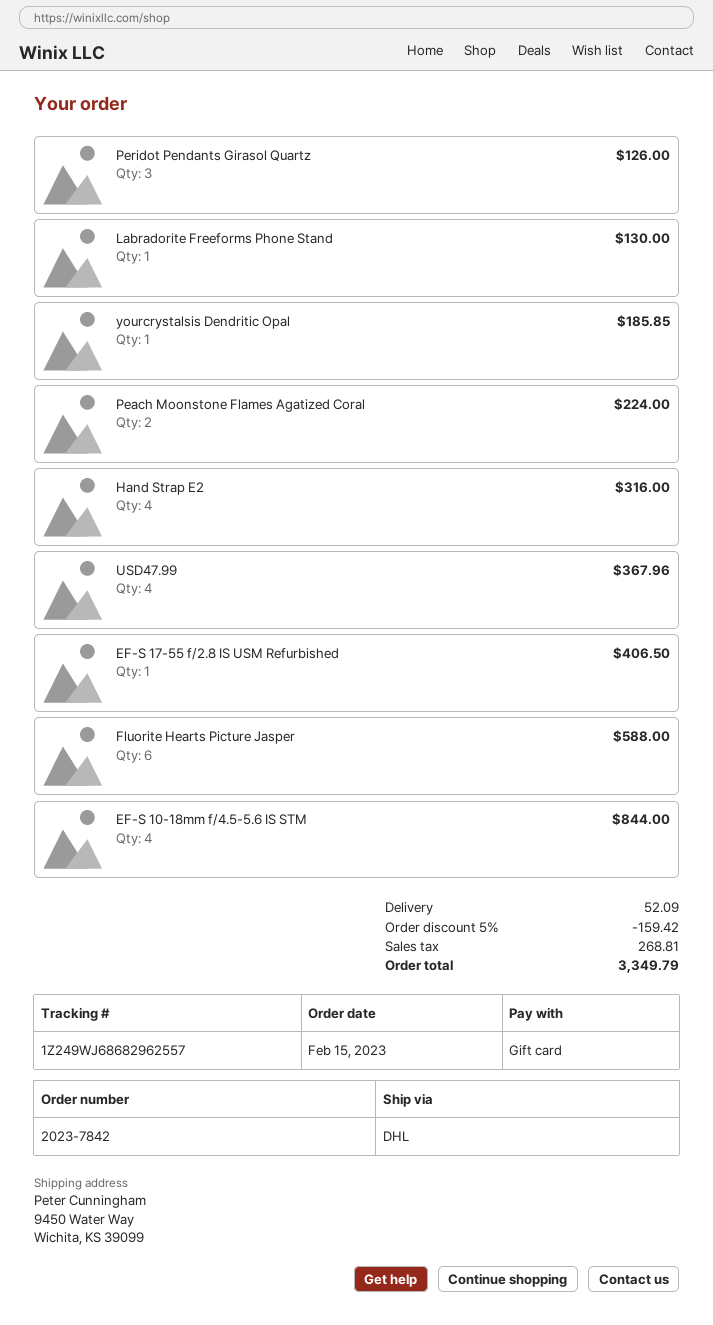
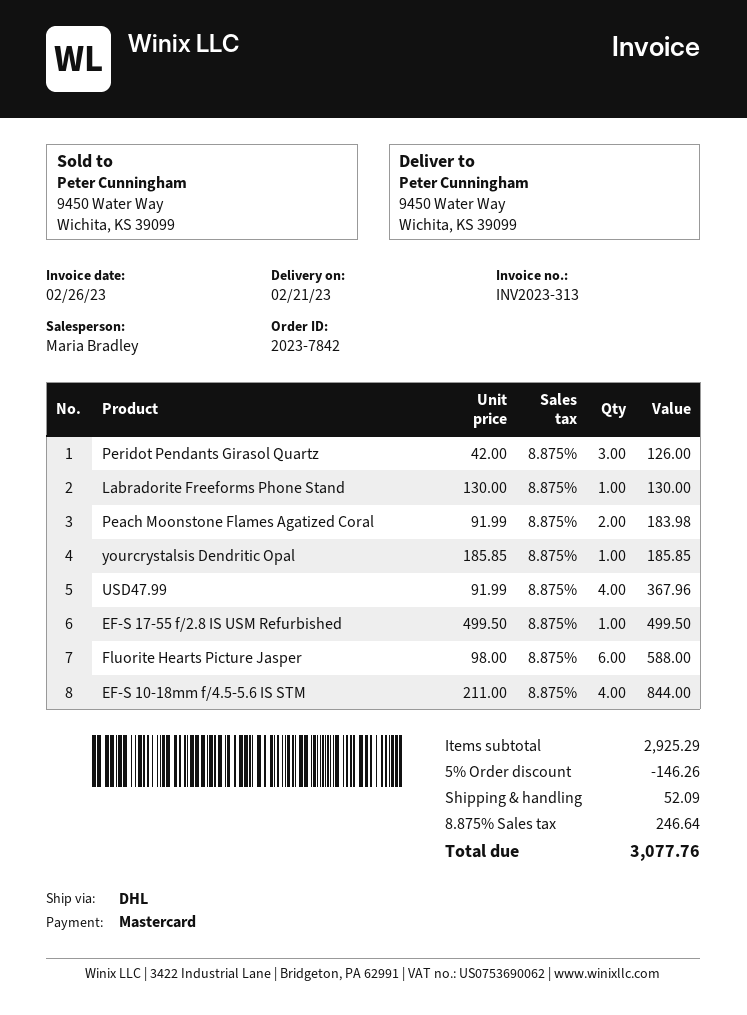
payment method: gift card -> Mastercard
Peach Moonstone Flames Agatized Coral: 2 for 224.00 -> 2 for 183.98
Hand Strap E2: 4 for 316.00 -> none
EF-S 17-55 f/2.8 IS USM Refurbished: 1 for 406.50 -> 1 for 499.50
discount: 5% = 159.42 -> 5% = 146.26
tax: 268.81 -> 246.64
total: 3349.79 -> 3077.76

